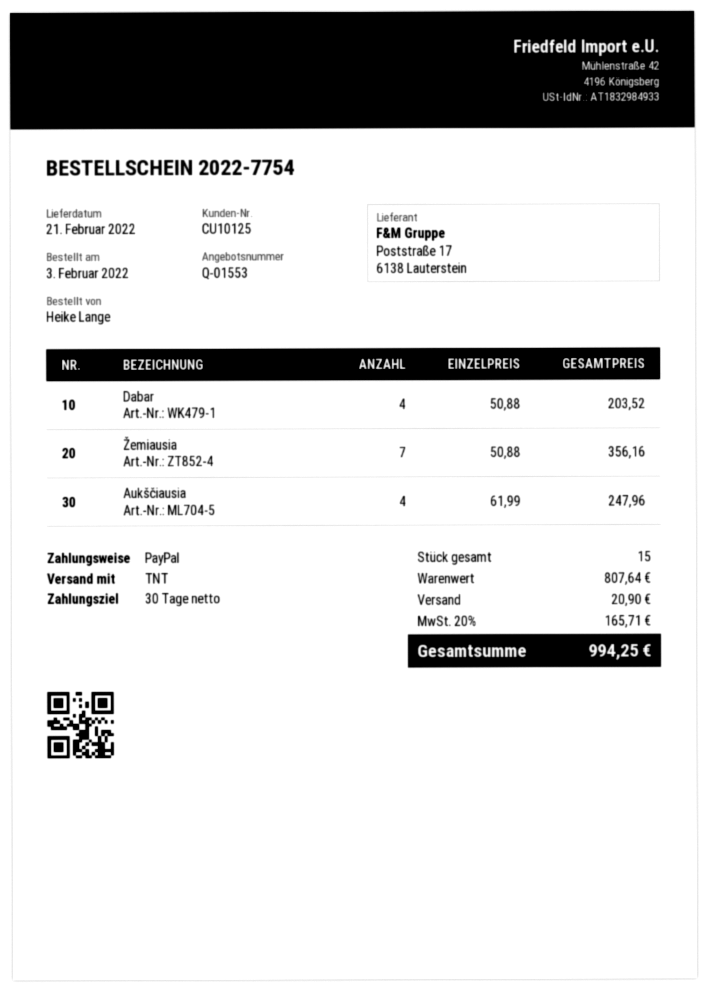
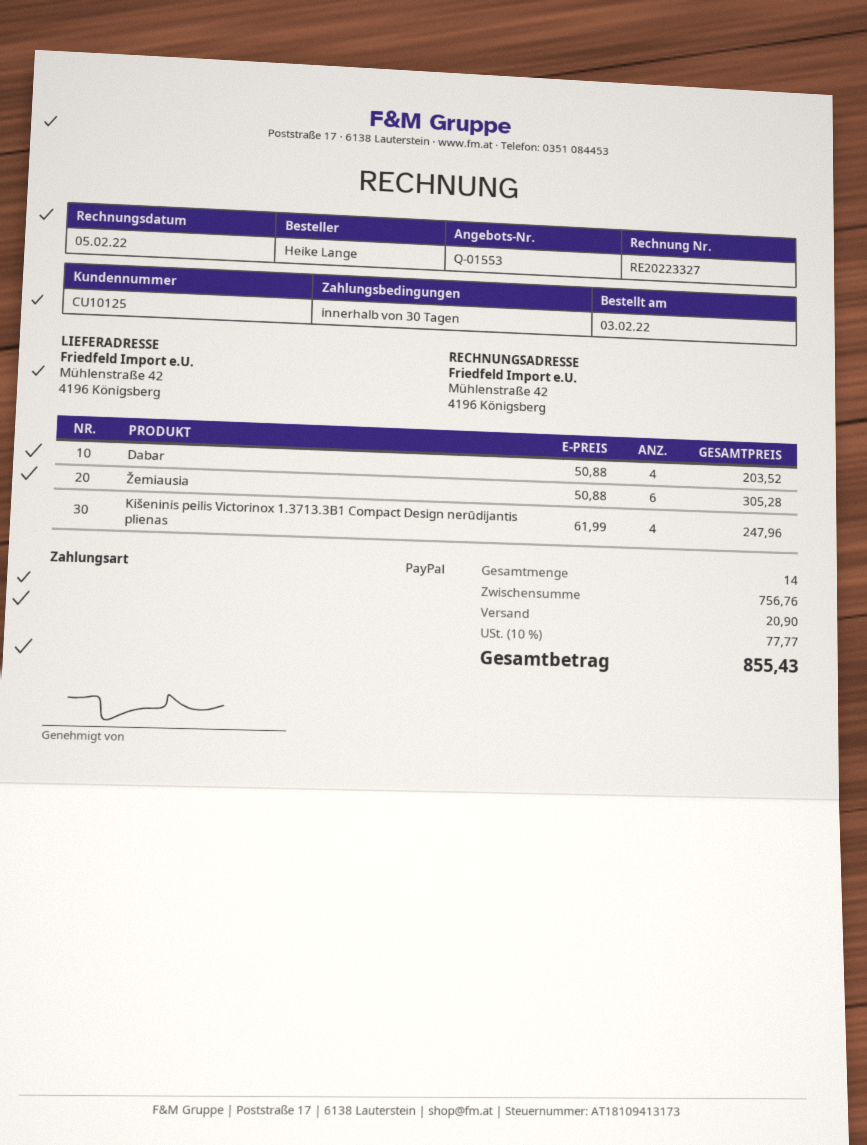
Žemiausia: 7 x 50.88 = 356.16 -> 6 x 50.88 = 305.28
Aukščiausia: 4 x 61.99 = 247.96 -> none
Kišeninis peilis Victorinox 1.3713.3B1 Compact Design nerūdijantis plienas: none -> 4 x 61.99 = 247.96
total quantity: 15 -> 14
subtotal: 807.64 -> 756.76
tax: 20% = 165.71 -> 10% = 77.77
total: 994.25 -> 855.43

